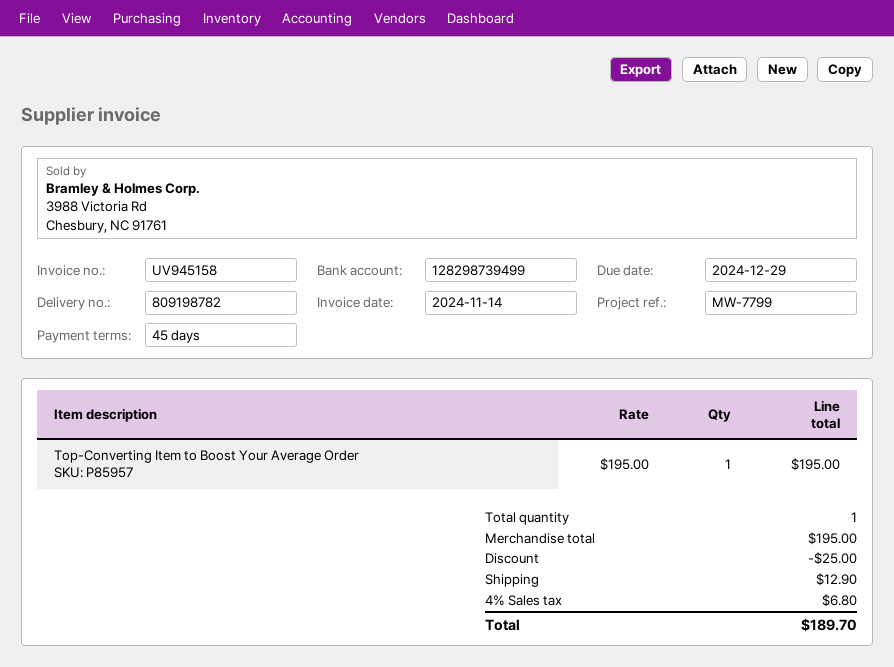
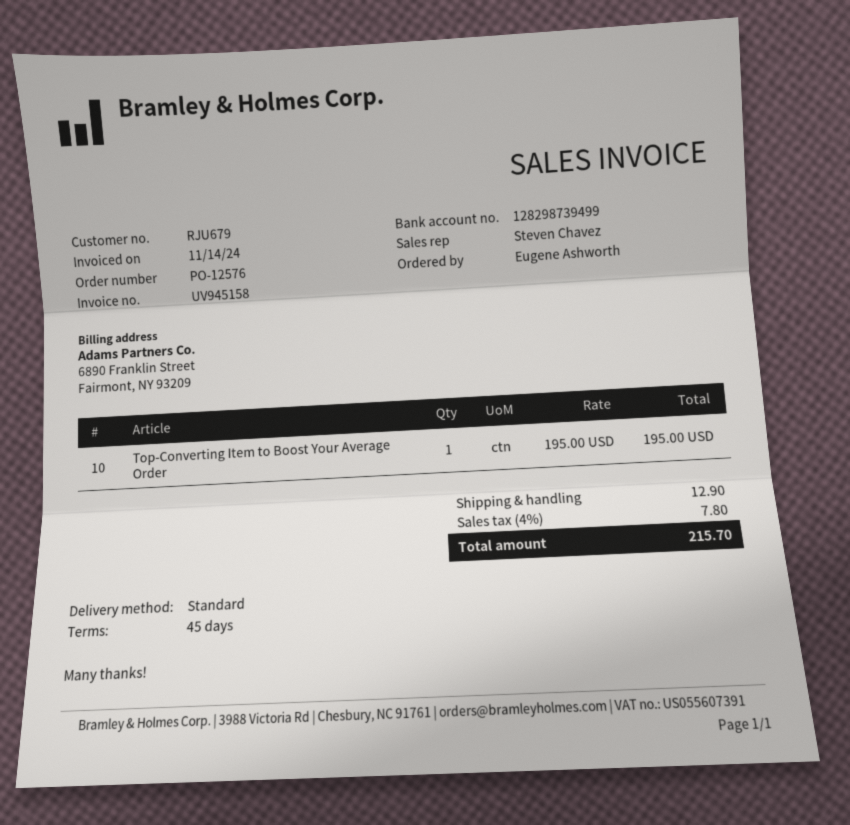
discount: 25.00 -> none
tax: 4% = 6.80 -> 4% = 7.80
total: 189.70 -> 215.70

